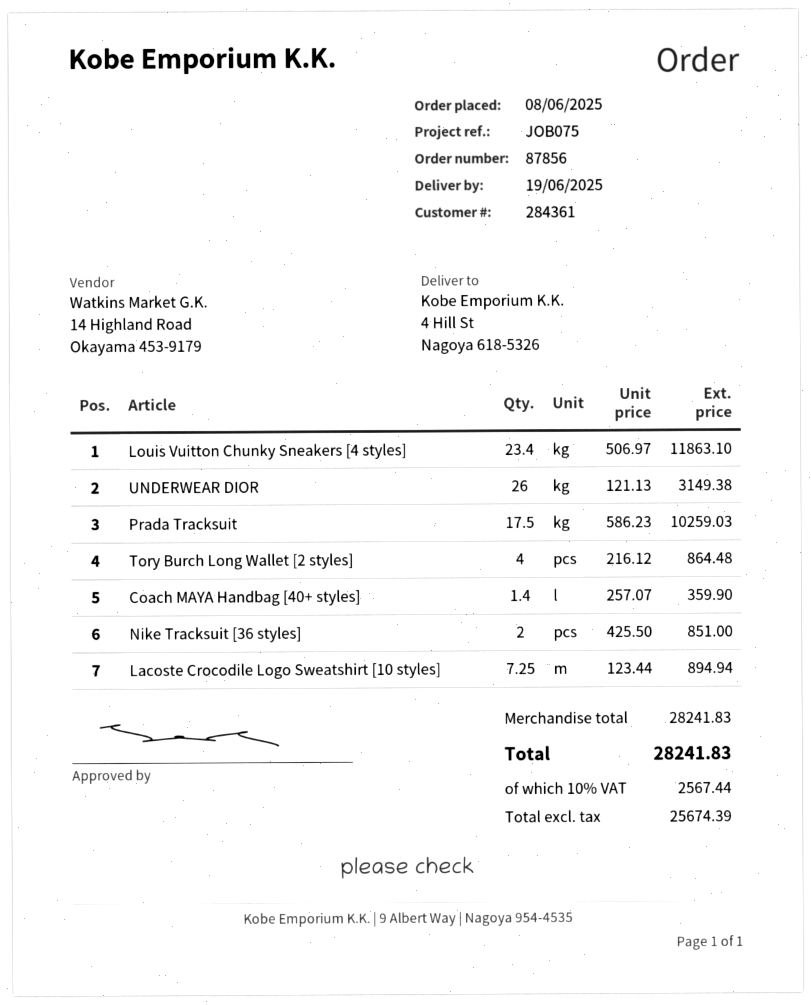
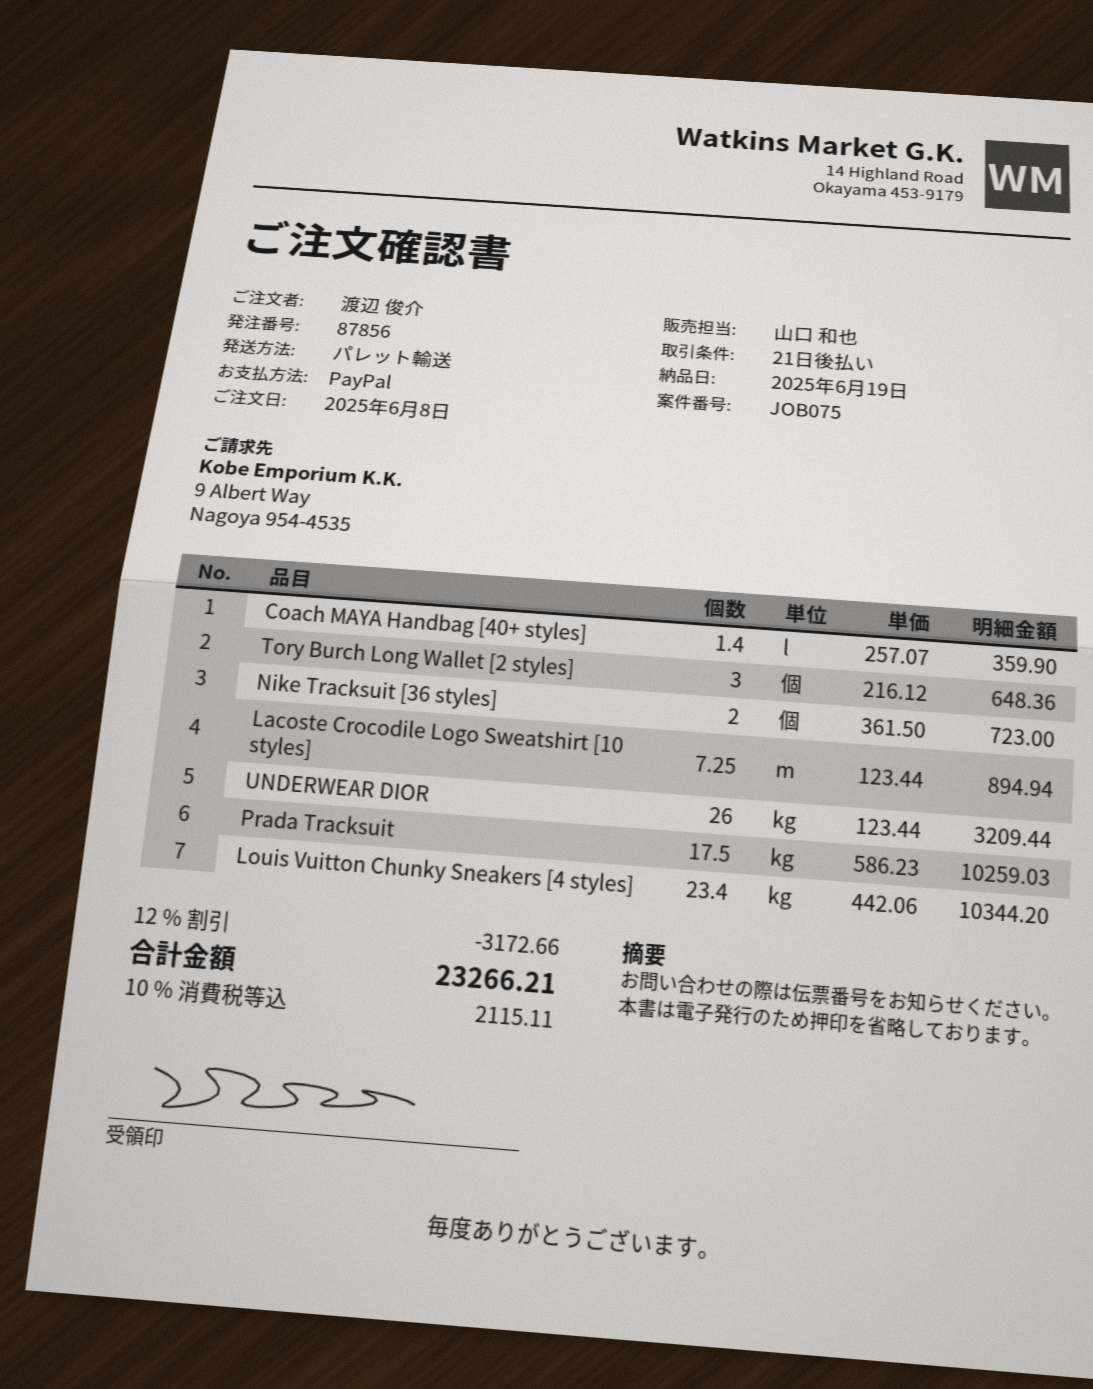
Louis Vuitton Chunky Sneakers [4 styles]: 23.4 x 506.97 = 11863.10 -> 23.4 x 442.06 = 10344.20
UNDERWEAR DIOR: 26 x 121.13 = 3149.38 -> 26 x 123.44 = 3209.44
Tory Burch Long Wallet [2 styles]: 4 x 216.12 = 864.48 -> 3 x 216.12 = 648.36
Nike Tracksuit [36 styles]: 2 x 425.50 = 851.00 -> 2 x 361.50 = 723.00
discount: none -> 12% = 3172.66
tax: 10% = 2567.44 -> 10% = 2115.11
total: 28241.83 -> 23266.21

